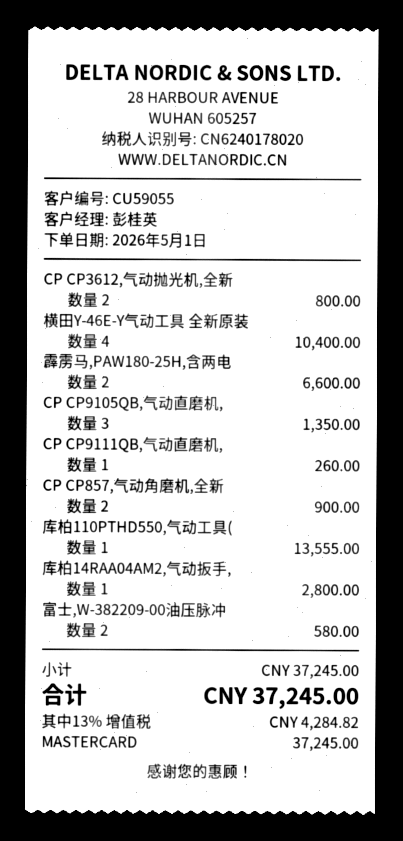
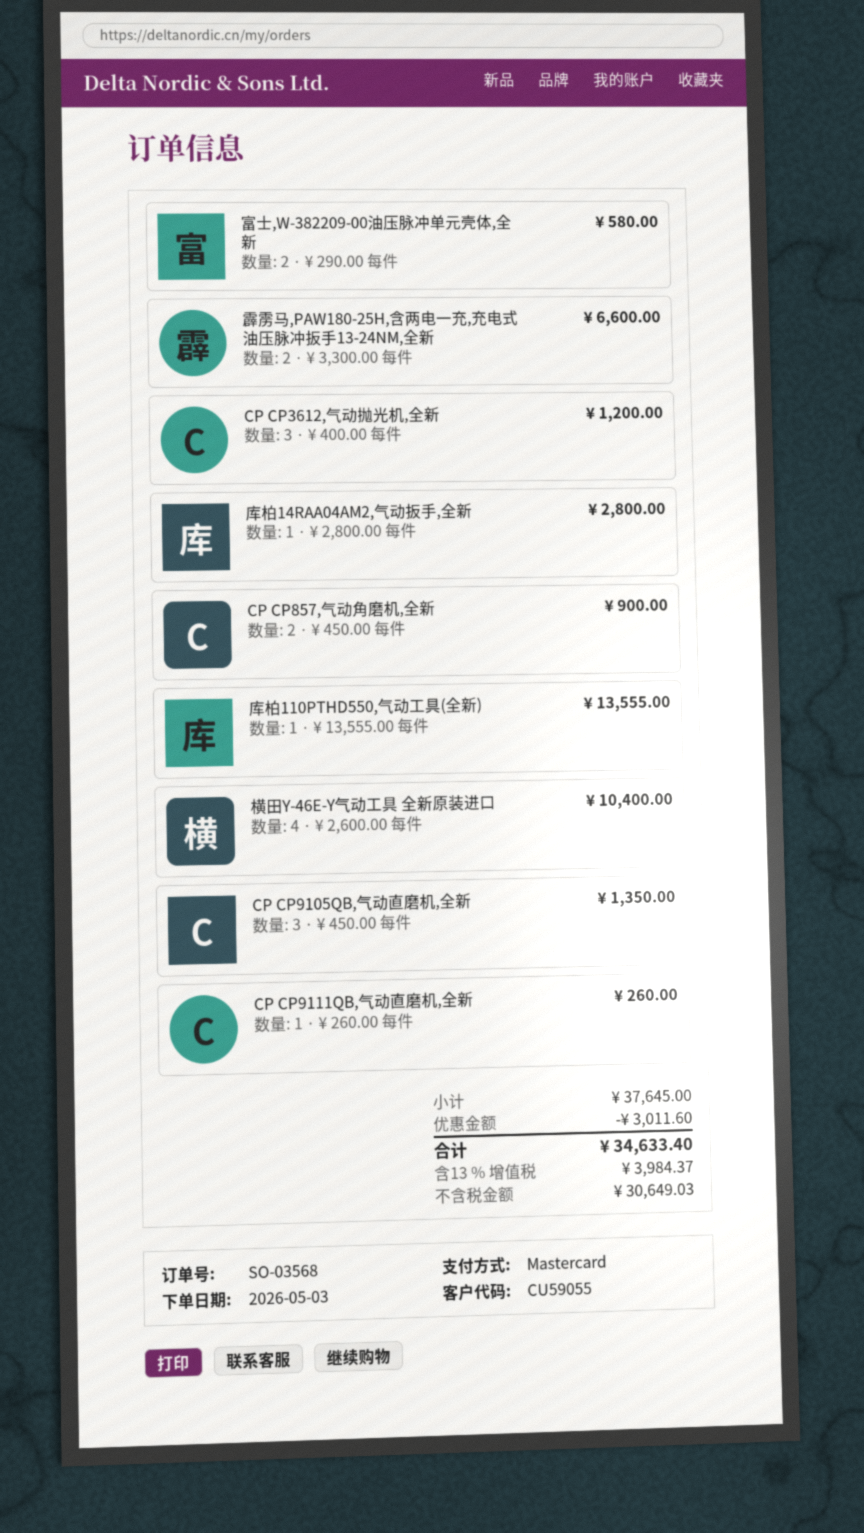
order date: 2026-05-01 -> 2026-05-03
CP CP3612,气动抛光机,全新: 2 for 800.00 -> 3 for 1200.00
subtotal: 37245.00 -> 37645.00
discount: none -> 3011.60
tax: 13% = 4284.82 -> 13% = 3984.37
total: 37245.00 -> 34633.40

